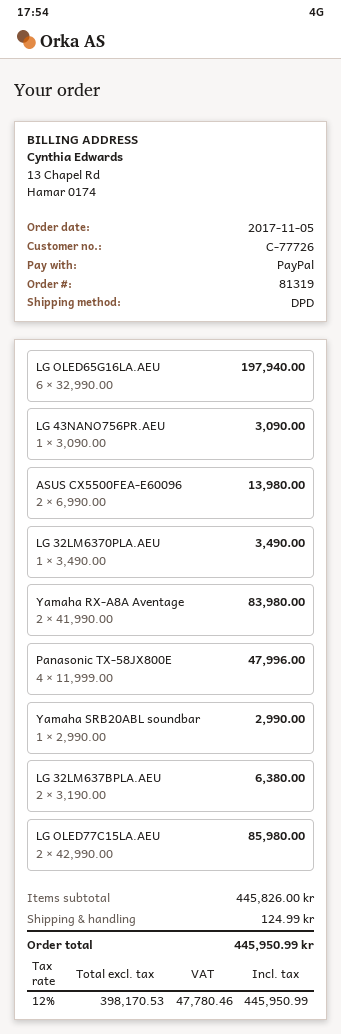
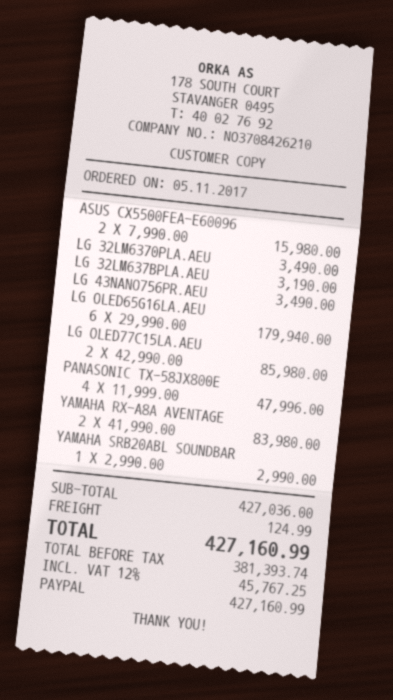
LG OLED65G16LA.AEU: 6 x 32990.00 = 197940.00 -> 6 x 29990.00 = 179940.00
LG 43NANO756PR.AEU: 1 x 3090.00 = 3090.00 -> 1 x 3490.00 = 3490.00
ASUS CX5500FEA-E60096: 2 x 6990.00 = 13980.00 -> 2 x 7990.00 = 15980.00
LG 32LM637BPLA.AEU: 2 x 3190.00 = 6380.00 -> 1 x 3190.00 = 3190.00
subtotal: 445826.00 -> 427036.00
net: 398170.53 -> 381393.74
tax: 12% = 47780.46 -> 12% = 45767.25
total: 445950.99 -> 427160.99

